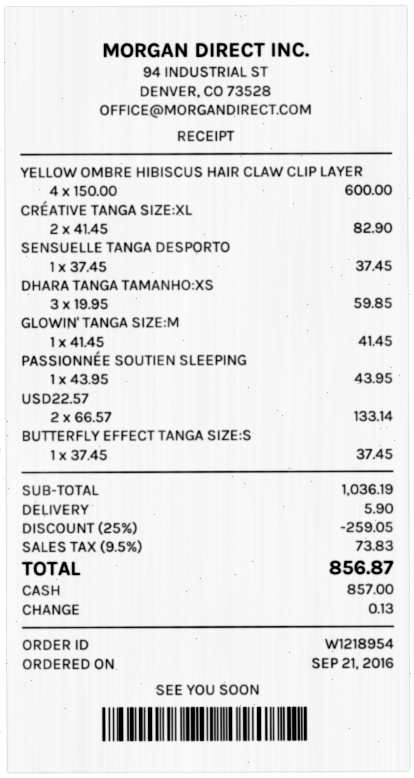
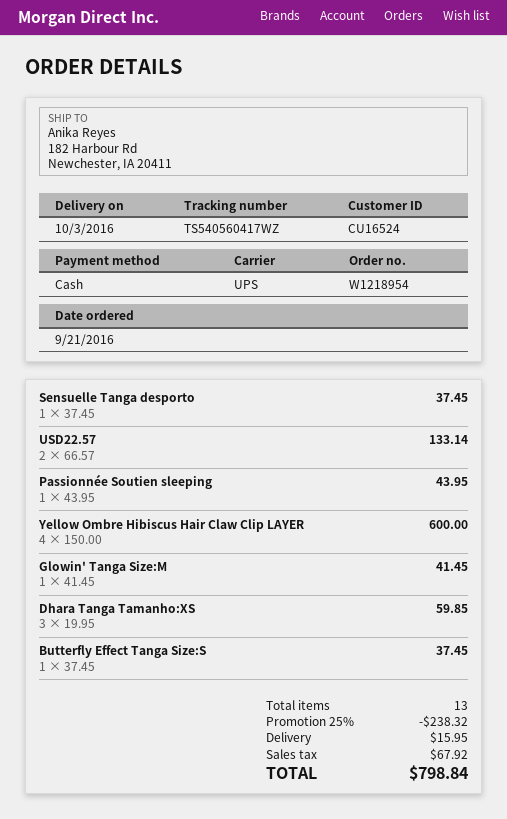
CRÉATIVE TANGA SIZE:XL: 2 x 41.45 = 82.90 -> none
discount: 25% = 259.05 -> 25% = 238.32
shipping: 5.90 -> 15.95
tax: 73.83 -> 67.92
total: 856.87 -> 798.84

